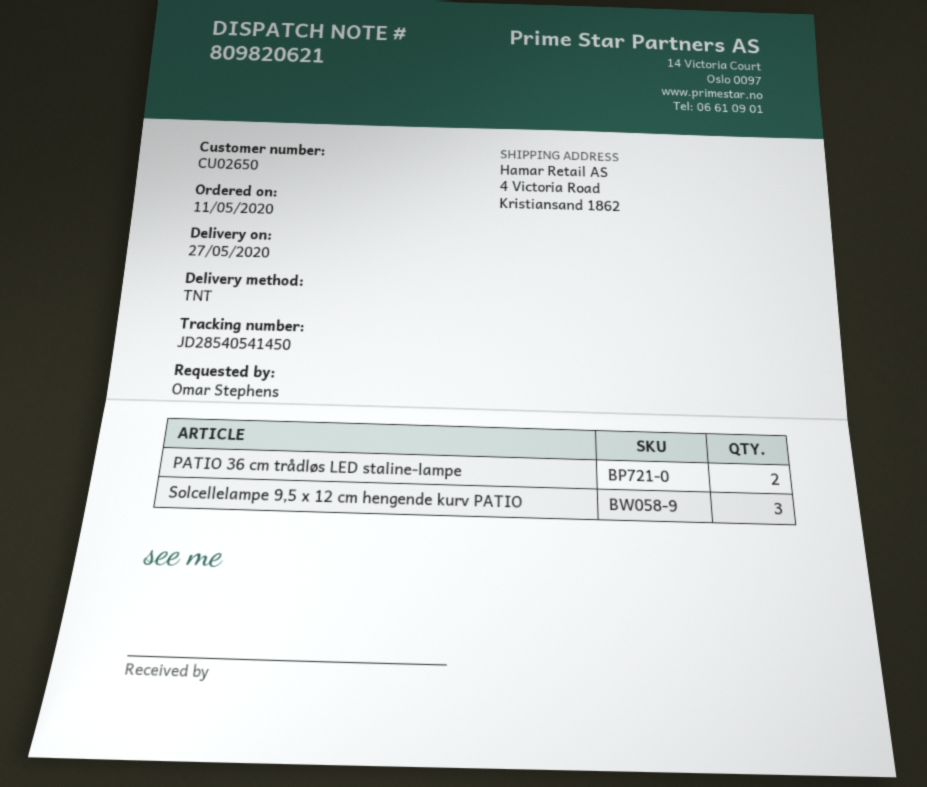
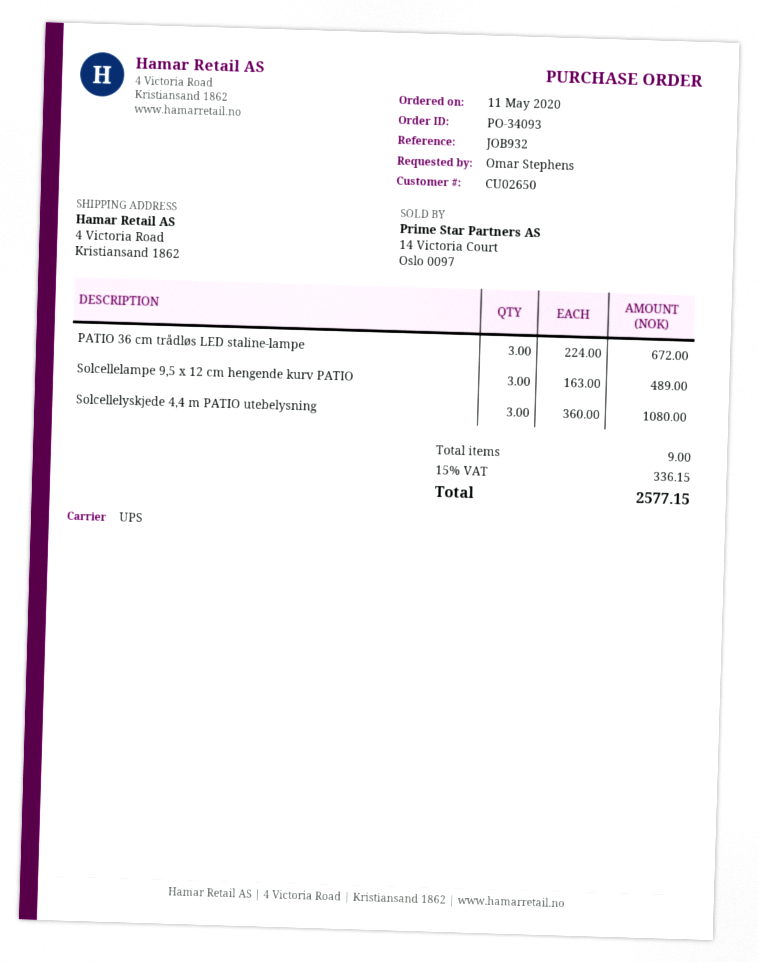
shipping method: TNT -> UPS
PATIO 36 cm trådløs LED staline-lampe: 2 -> 3
Solcellelyskjede 4,4 m PATIO utebelysning: none -> 3

